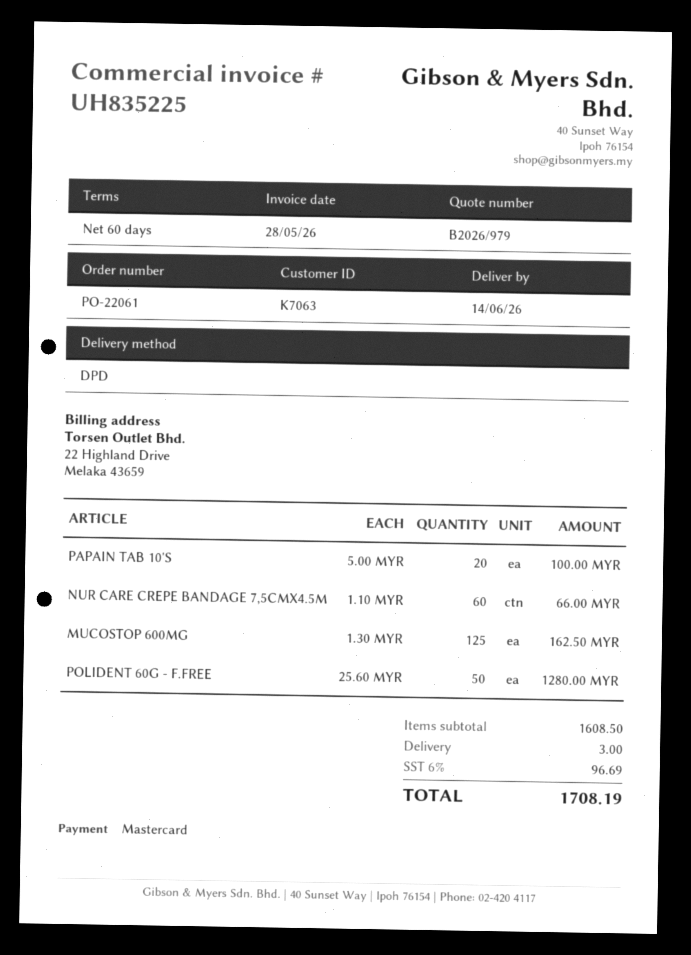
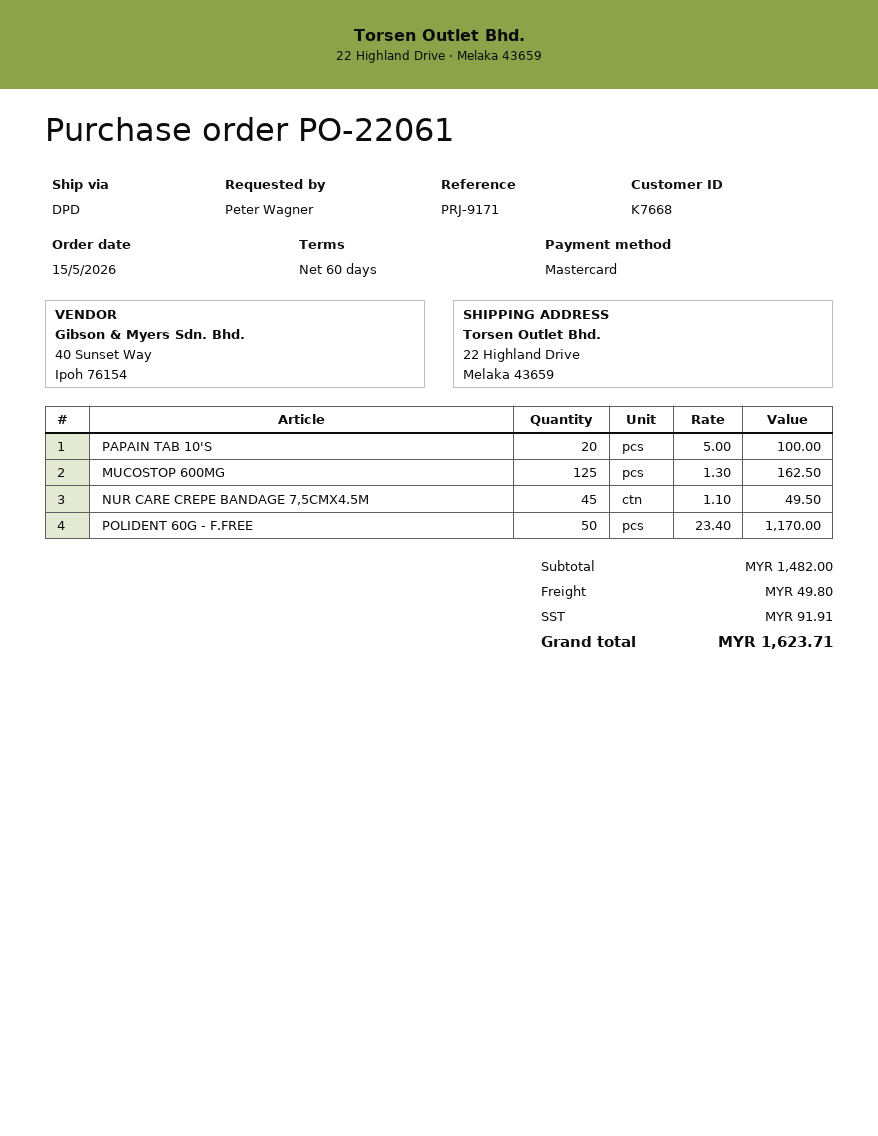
customer number: K7063 -> K7668
NUR CARE CREPE BANDAGE 7,5CMX4.5M: 60 x 1.10 = 66.00 -> 45 x 1.10 = 49.50
POLIDENT 60G - F.FREE: 50 x 25.60 = 1280.00 -> 50 x 23.40 = 1170.00
subtotal: 1608.50 -> 1482.00
shipping: 3.00 -> 49.80
tax: 96.69 -> 91.91
total: 1708.19 -> 1623.71

